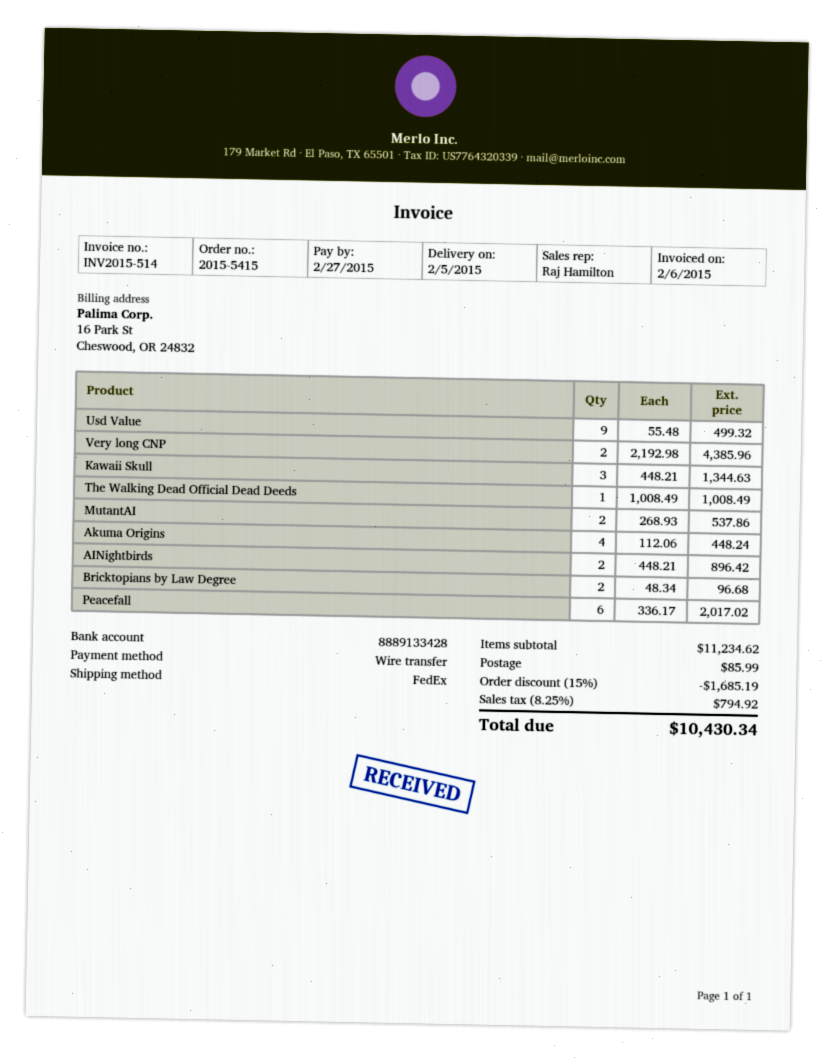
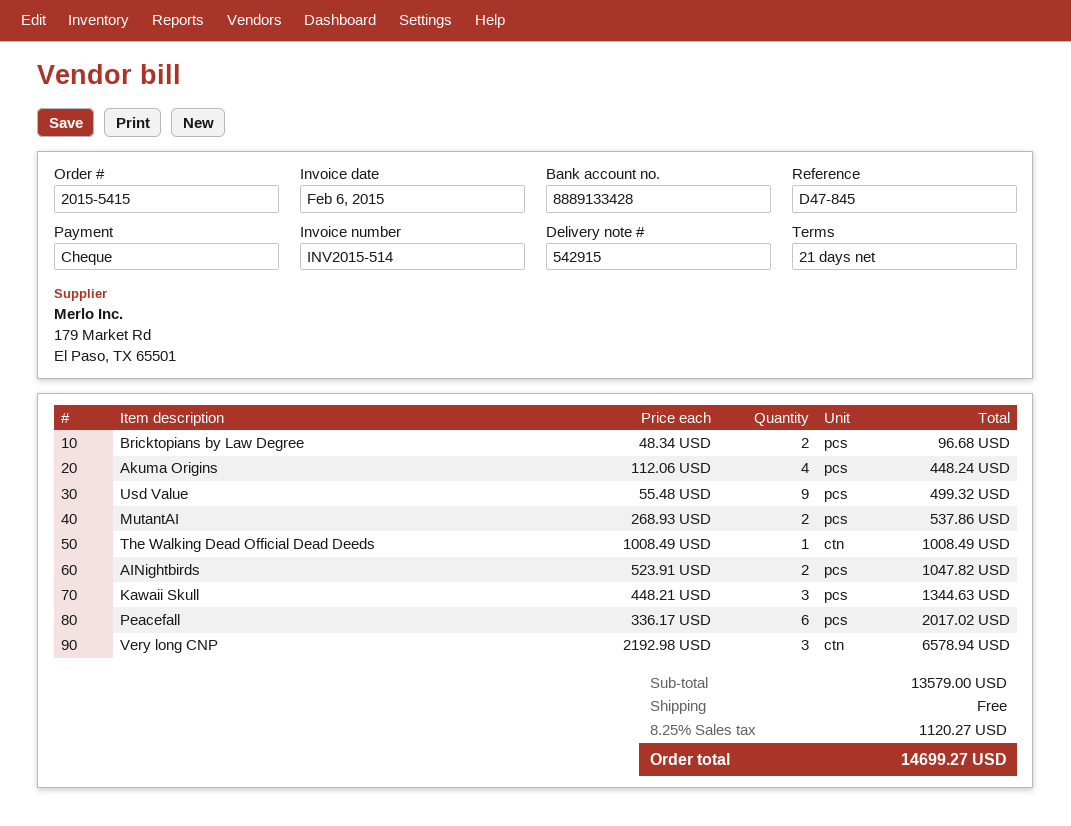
payment method: bank transfer -> cheque
Very long CNP: 2 x 2192.98 = 4385.96 -> 3 x 2192.98 = 6578.94
AINightbirds: 2 x 448.21 = 896.42 -> 2 x 523.91 = 1047.82
subtotal: 11234.62 -> 13579.00
discount: 15% = 1685.19 -> none
shipping: 85.99 -> 0.00
tax: 8.25% = 794.92 -> 8.25% = 1120.27
total: 10430.34 -> 14699.27

